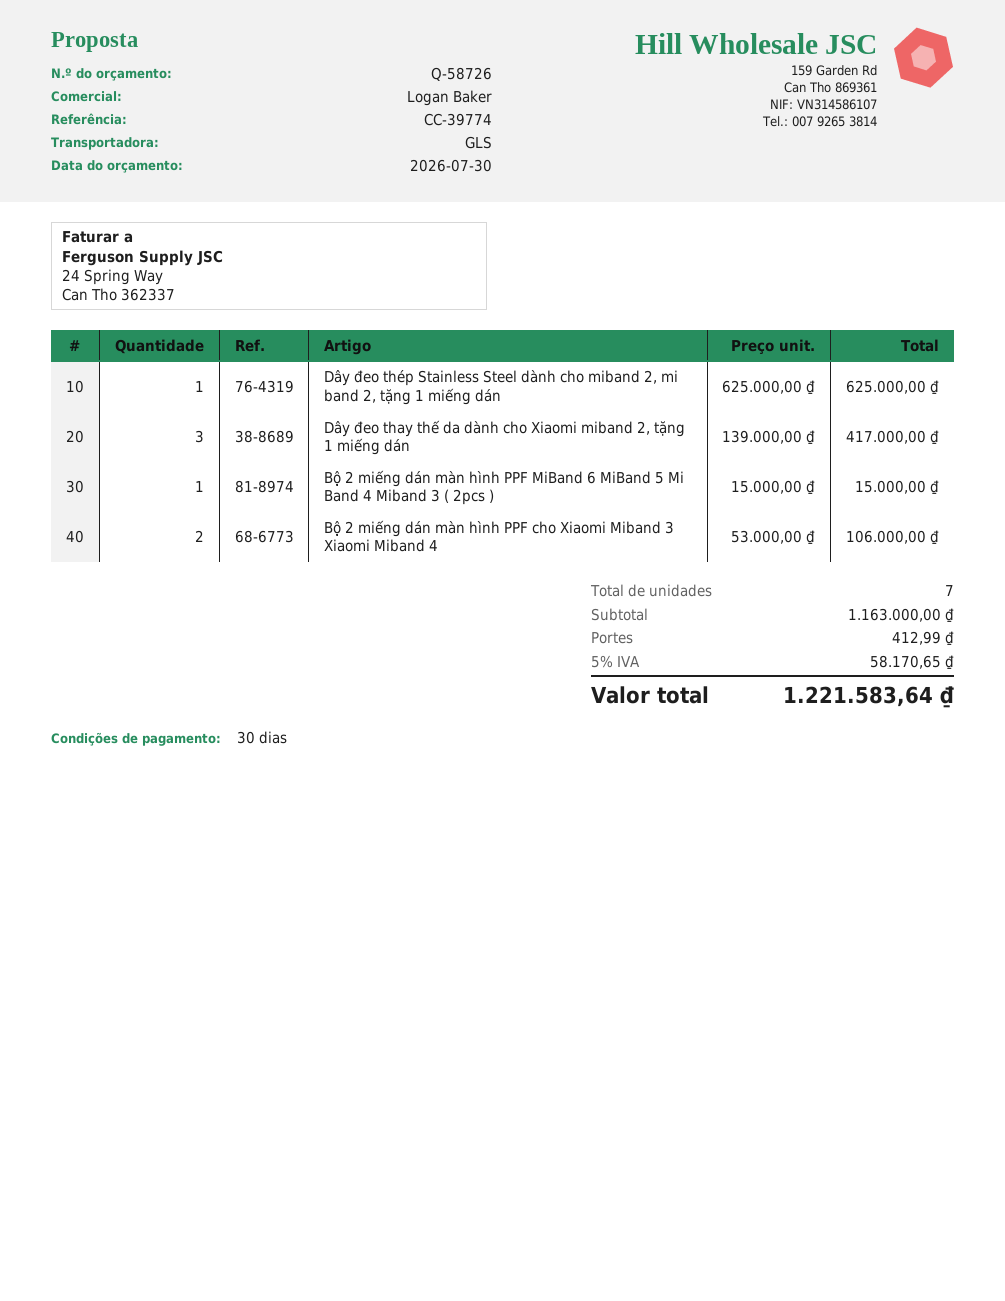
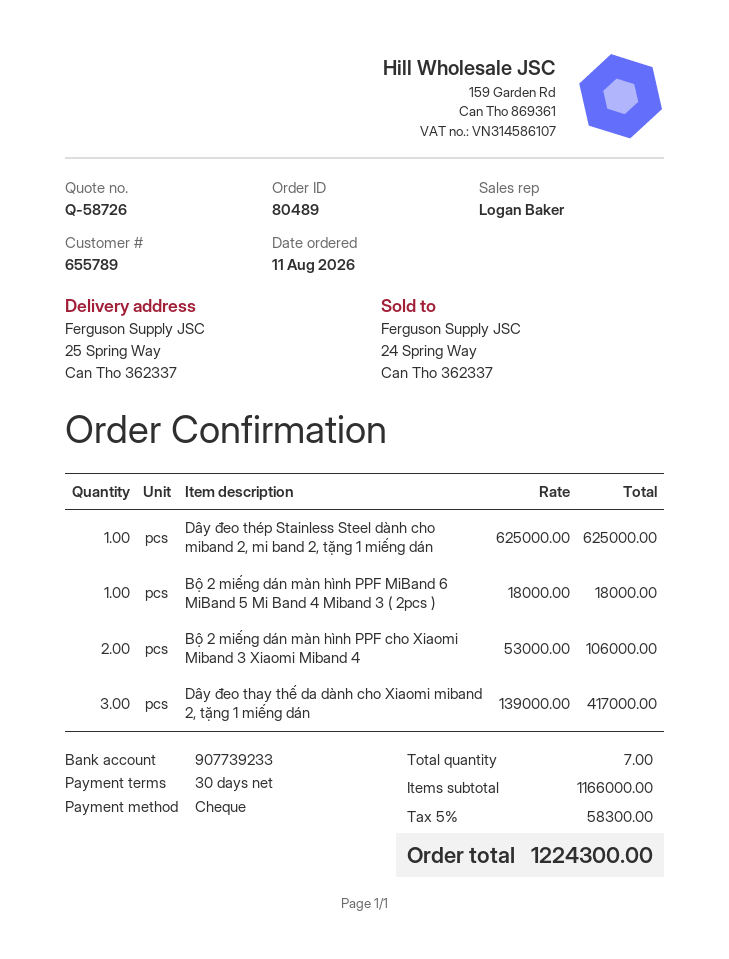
Bộ 2 miếng dán màn hình PPF MiBand 6 MiBand 5 Mi Band 4 Miband 3 ( 2pcs ): 1 x 15000.00 = 15000.00 -> 1 x 18000.00 = 18000.00
subtotal: 1163000.00 -> 1166000.00
shipping: 412.99 -> none
tax: 5% = 58170.65 -> 5% = 58300.00
total: 1221583.64 -> 1224300.00

